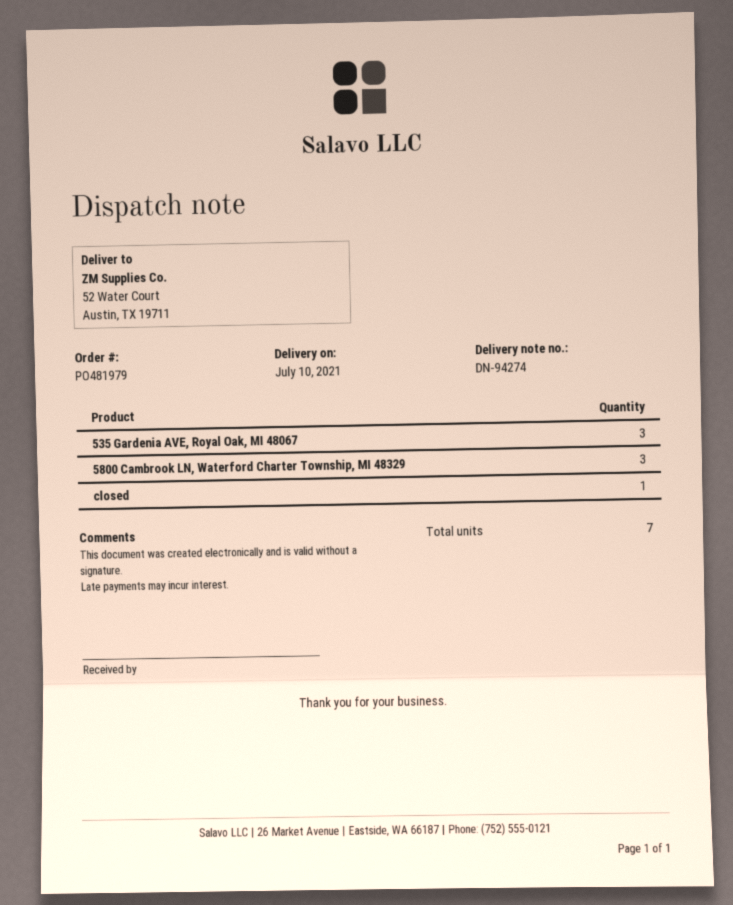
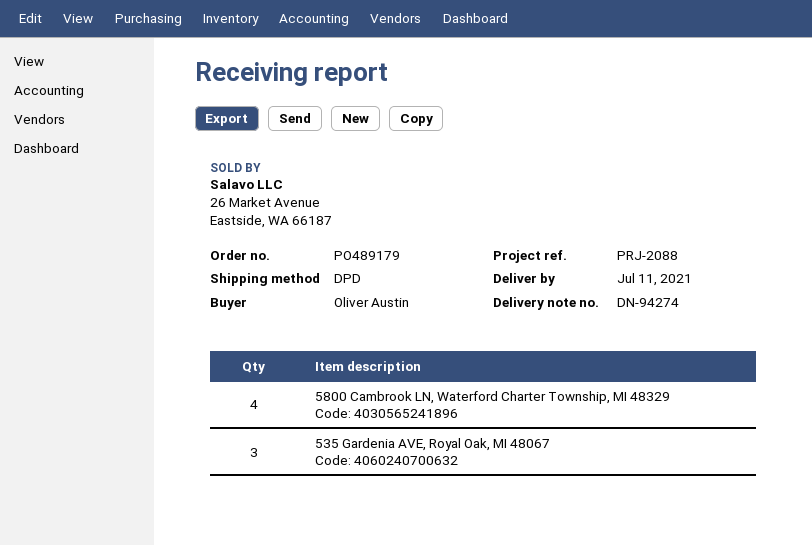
order number: PO481979 -> PO489179
delivery date: 2021-07-10 -> 2021-07-11
5800 Cambrook LN, Waterford Charter Township, MI 48329: 3 -> 4
closed: 1 -> none

